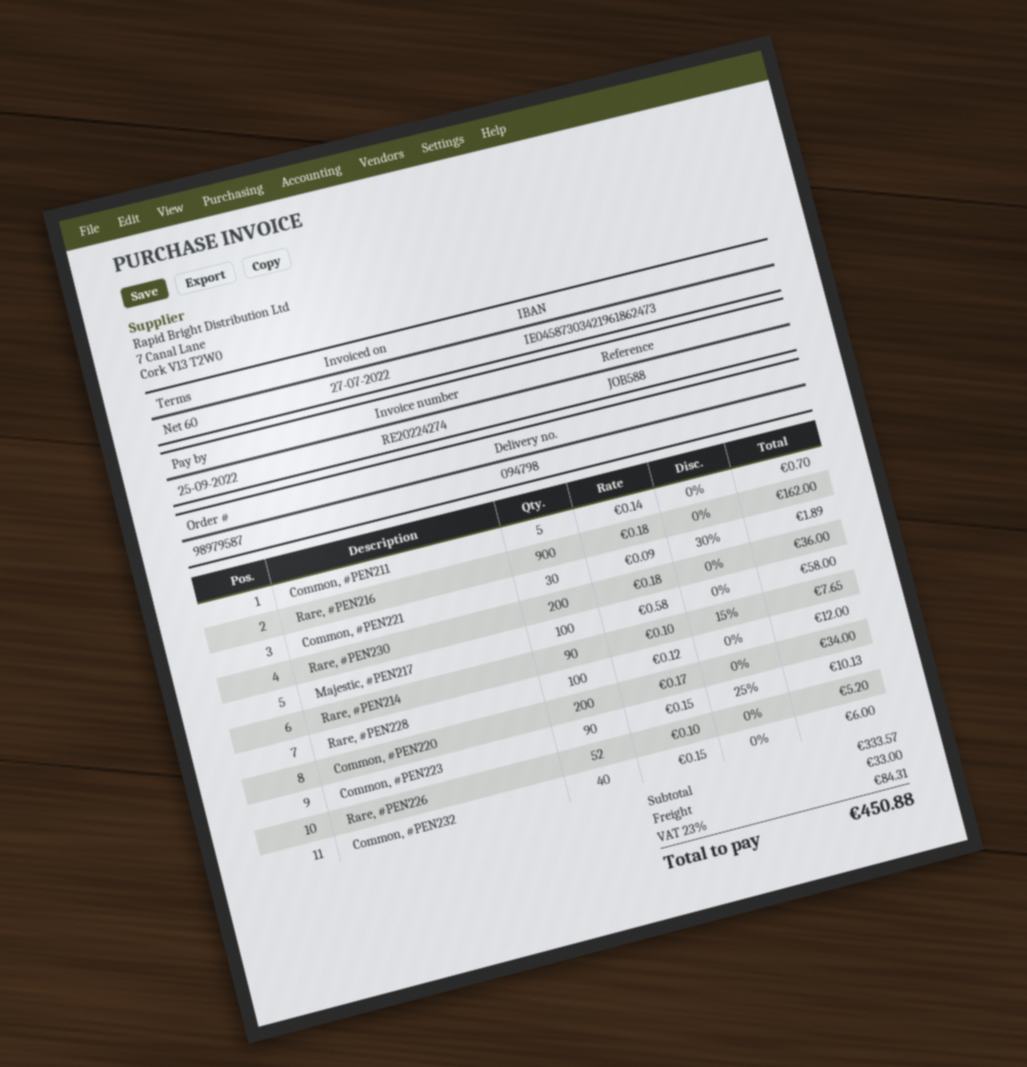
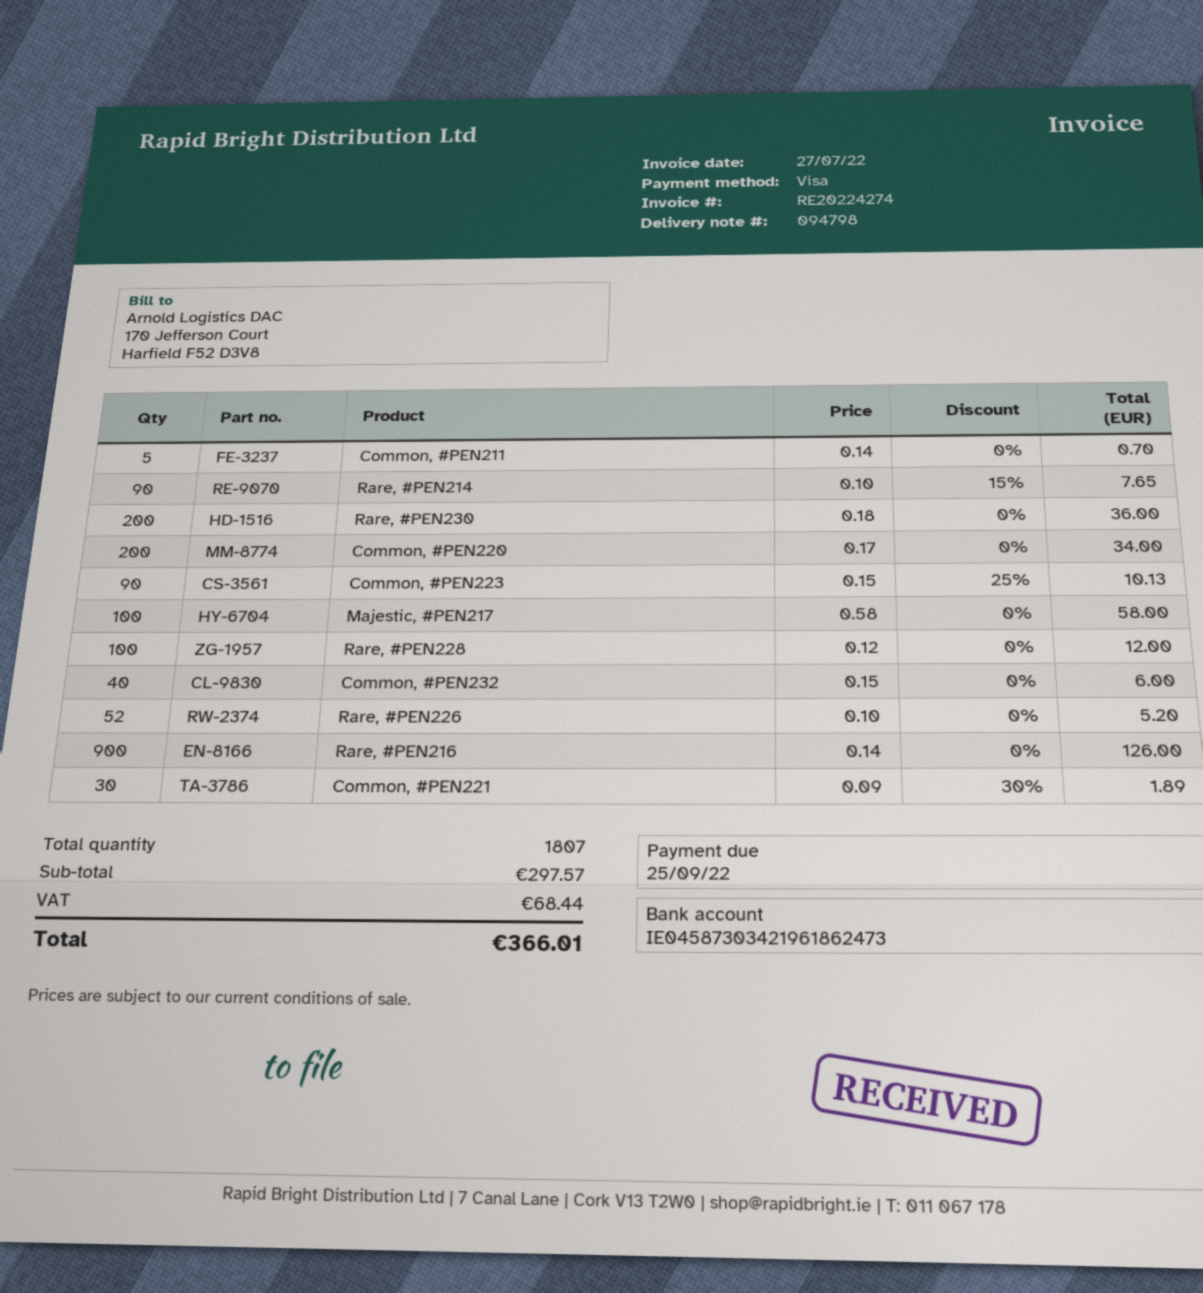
Rare, #PEN216: 900 x 0.18 = 162.00 -> 900 x 0.14 = 126.00
subtotal: 333.57 -> 297.57
shipping: 33.00 -> none
tax: 84.31 -> 68.44
total: 450.88 -> 366.01

